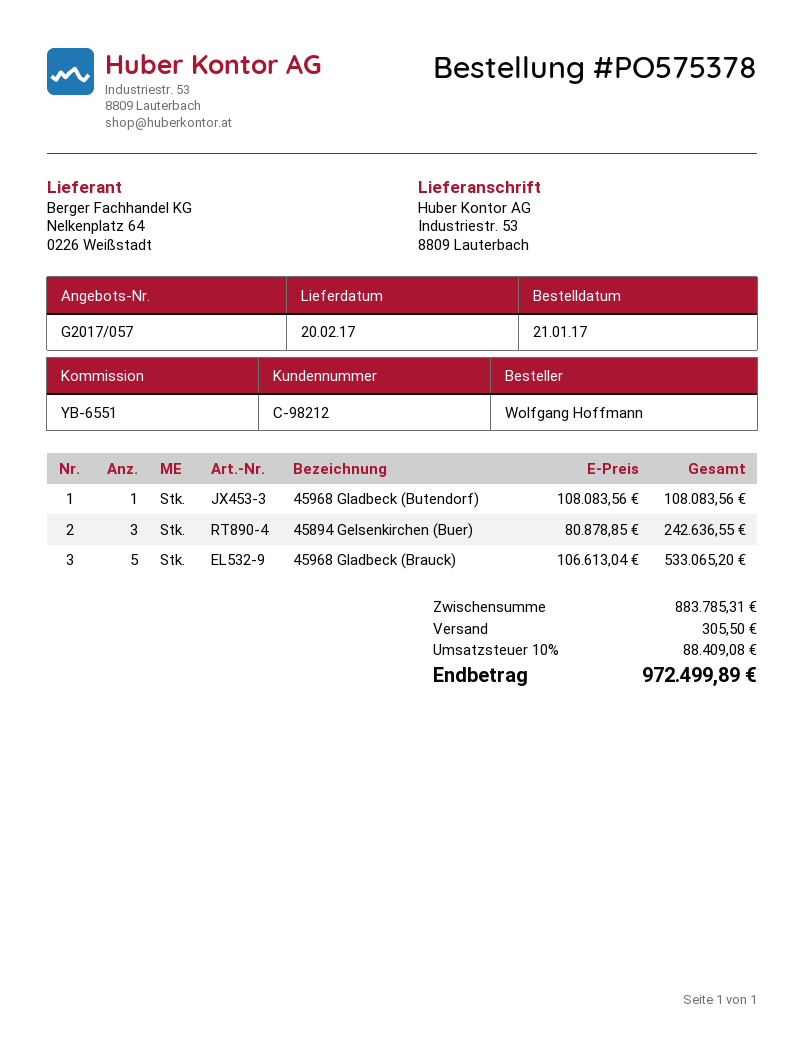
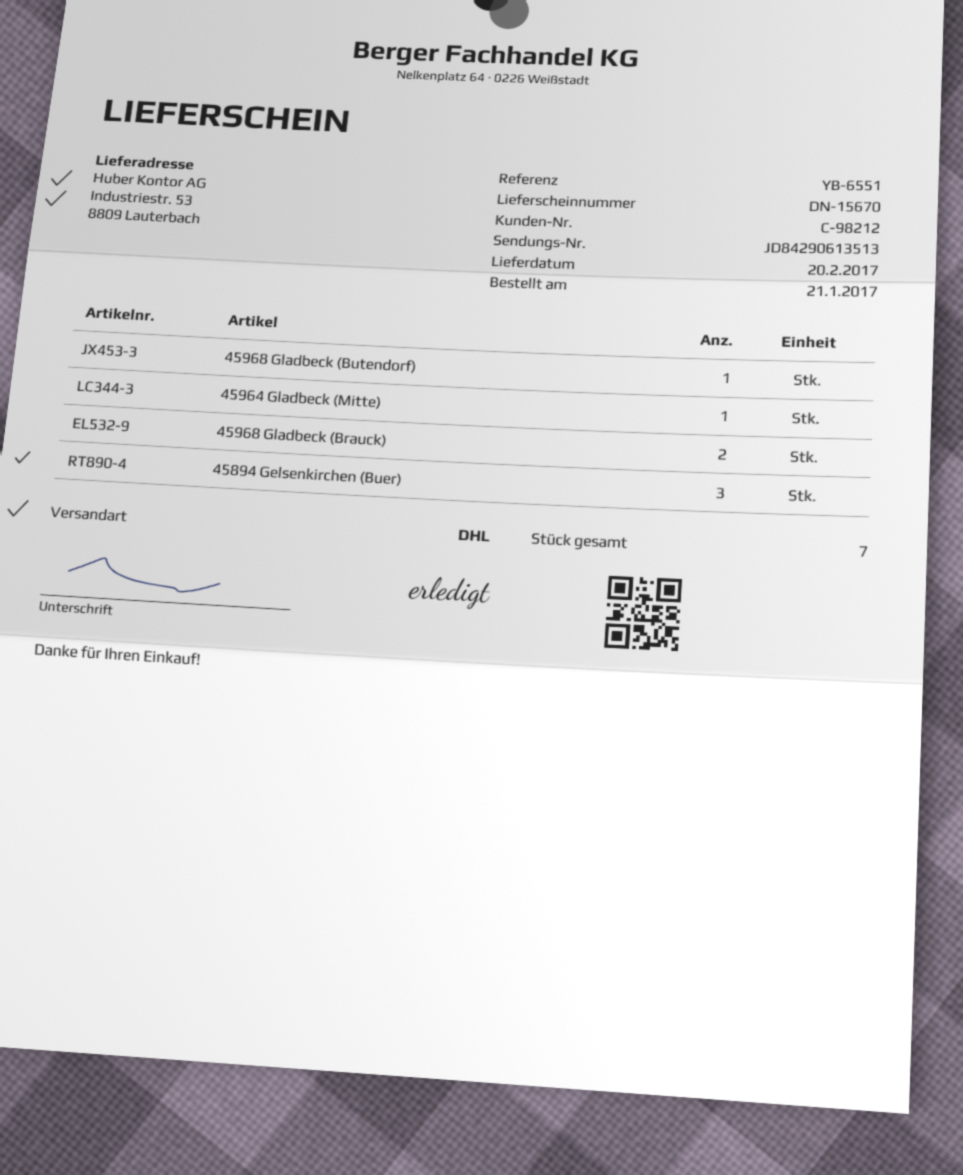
45968 Gladbeck (Brauck): 5 -> 2
45964 Gladbeck (Mitte): none -> 1

